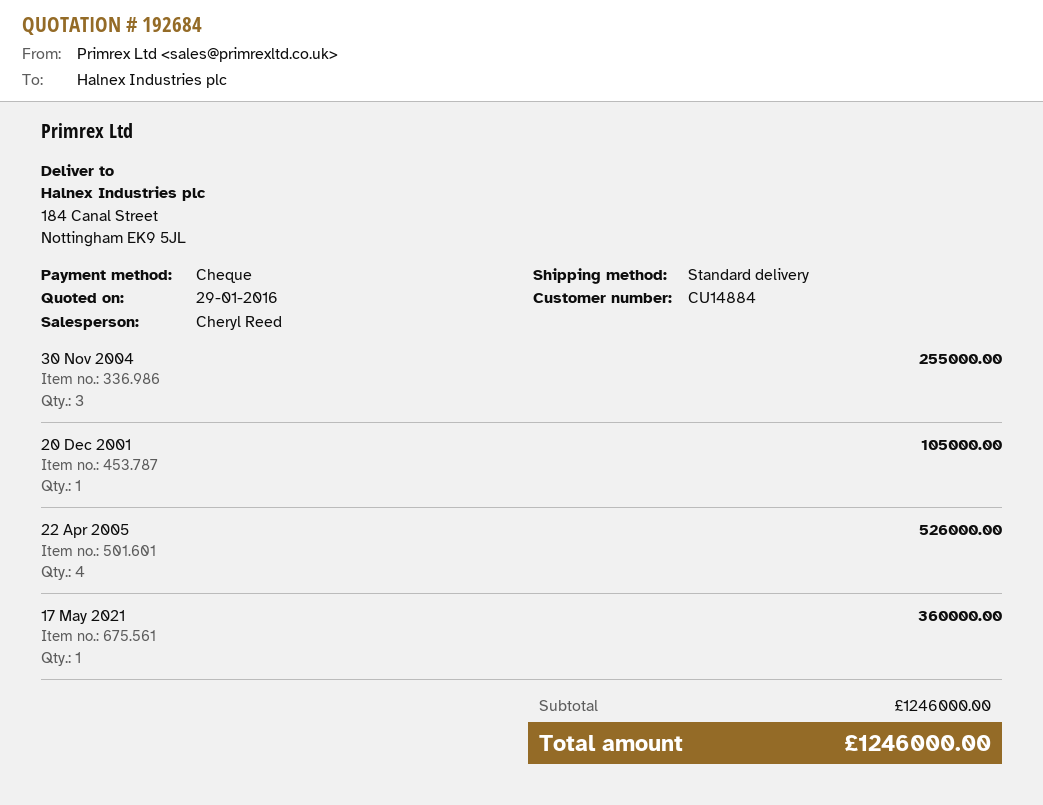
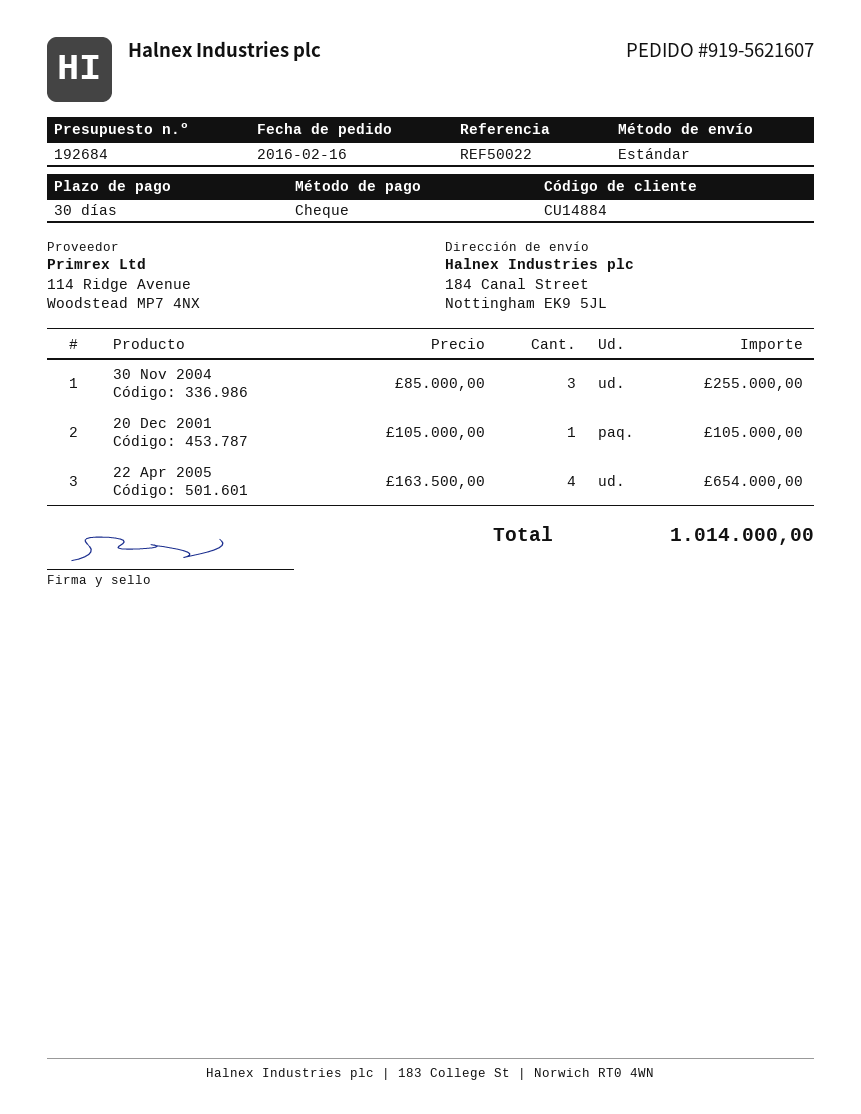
22 Apr 2005: 4 for 526000.00 -> 4 for 654000.00
17 May 2021: 1 for 360000.00 -> none
total: 1246000.00 -> 1014000.00

